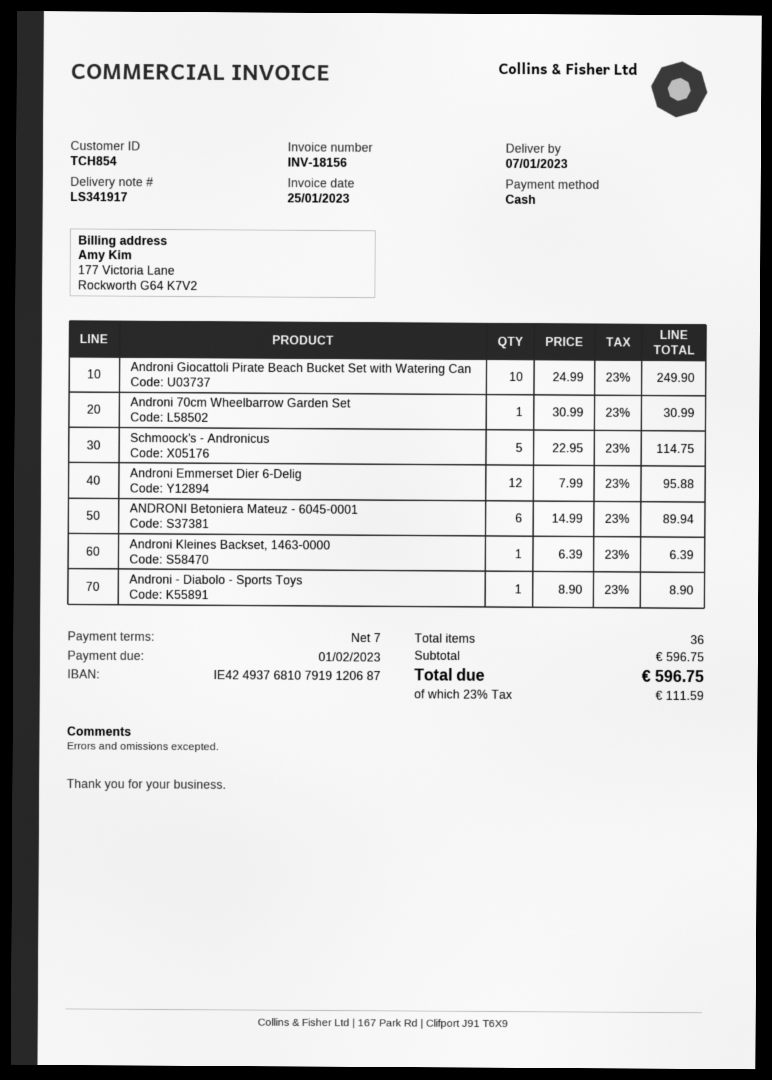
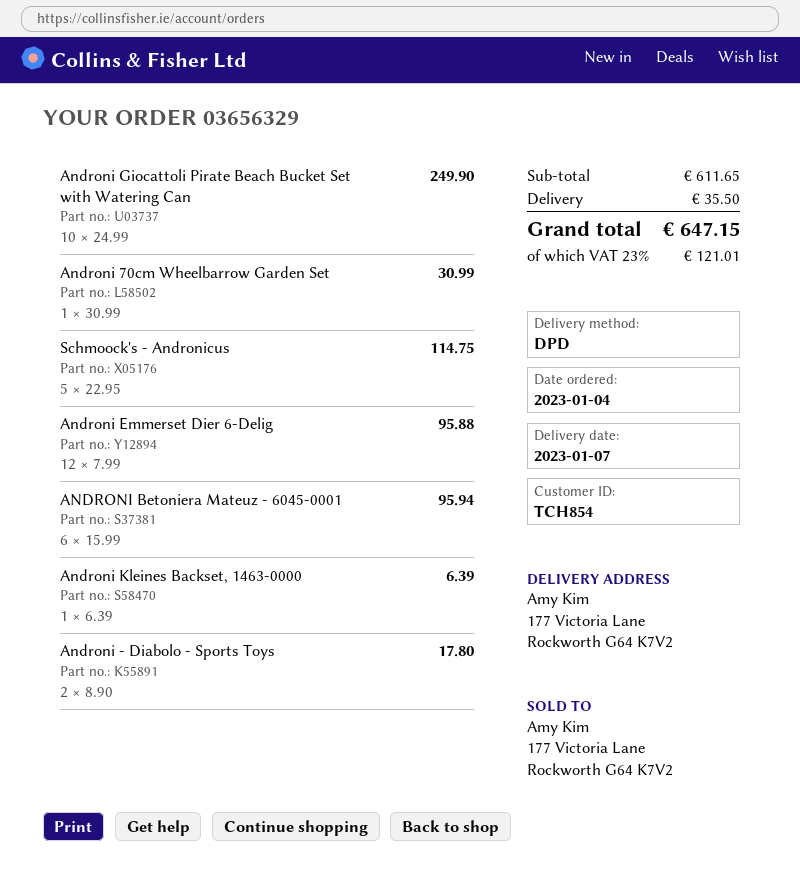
ANDRONI Betoniera Mateuz - 6045-0001: 6 x 14.99 = 89.94 -> 6 x 15.99 = 95.94
Androni - Diabolo - Sports Toys: 1 x 8.90 = 8.90 -> 2 x 8.90 = 17.80
subtotal: 596.75 -> 611.65
shipping: none -> 35.50
tax: 23% = 111.59 -> 23% = 121.01
total: 596.75 -> 647.15

